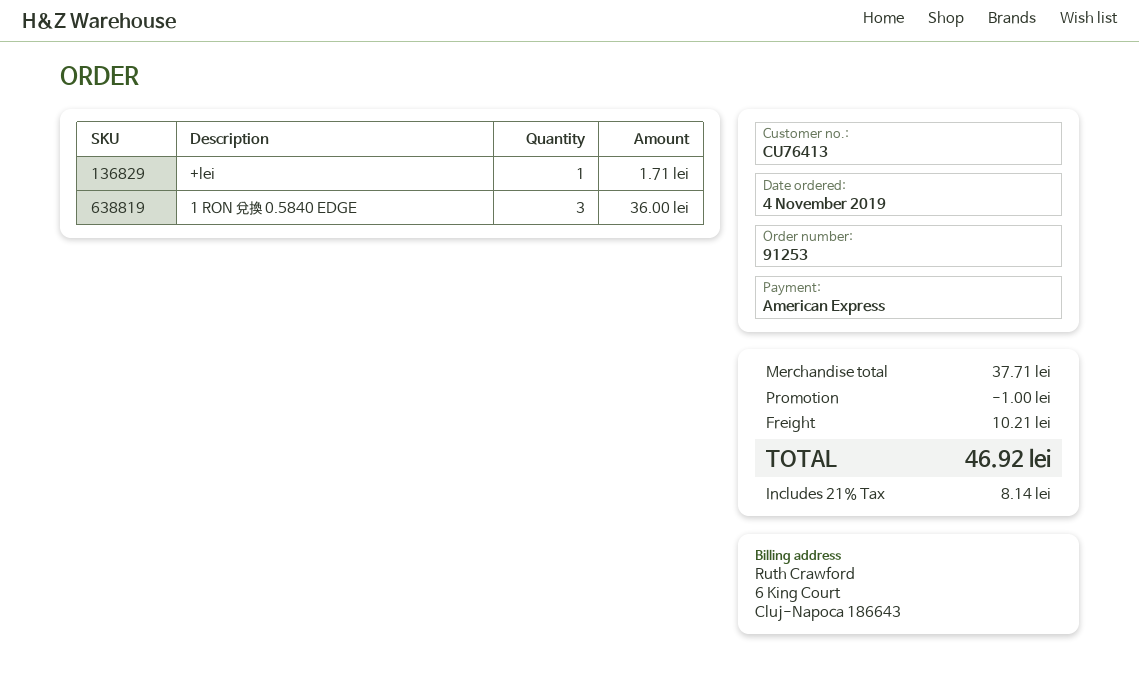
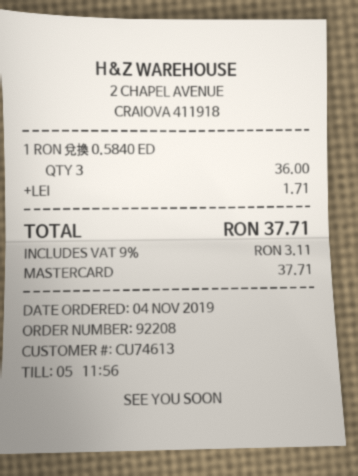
order number: 91253 -> 92208
customer number: CU76413 -> CU74613
payment method: American Express -> Mastercard
discount: 1.00 -> none
shipping: 10.21 -> none
tax: 21% = 8.14 -> 9% = 3.11
total: 46.92 -> 37.71

